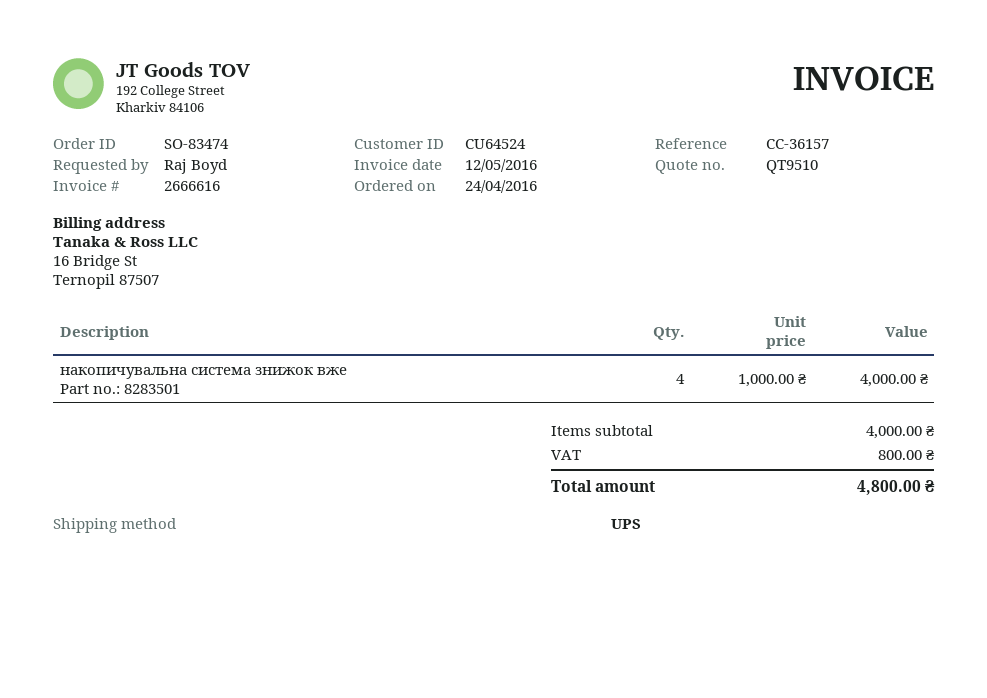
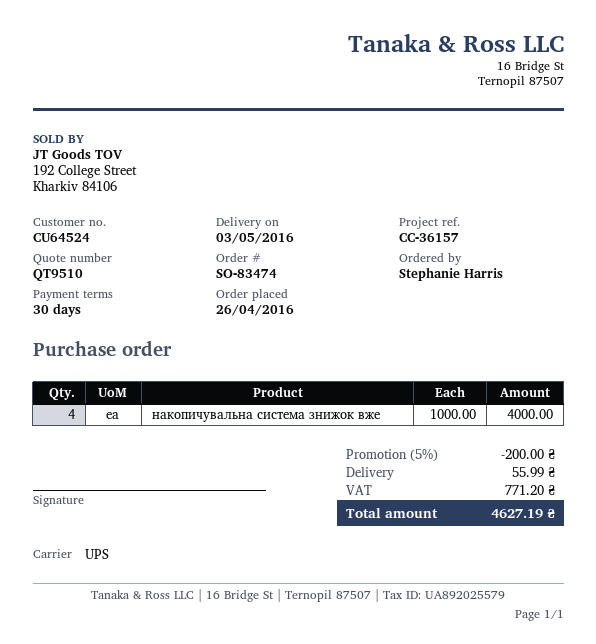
order date: 2016-04-24 -> 2016-04-26
ordered by: Raj Boyd -> Stephanie Harris
discount: none -> 5% = 200.00
shipping: none -> 55.99
tax: 800.00 -> 771.20
total: 4800.00 -> 4627.19

